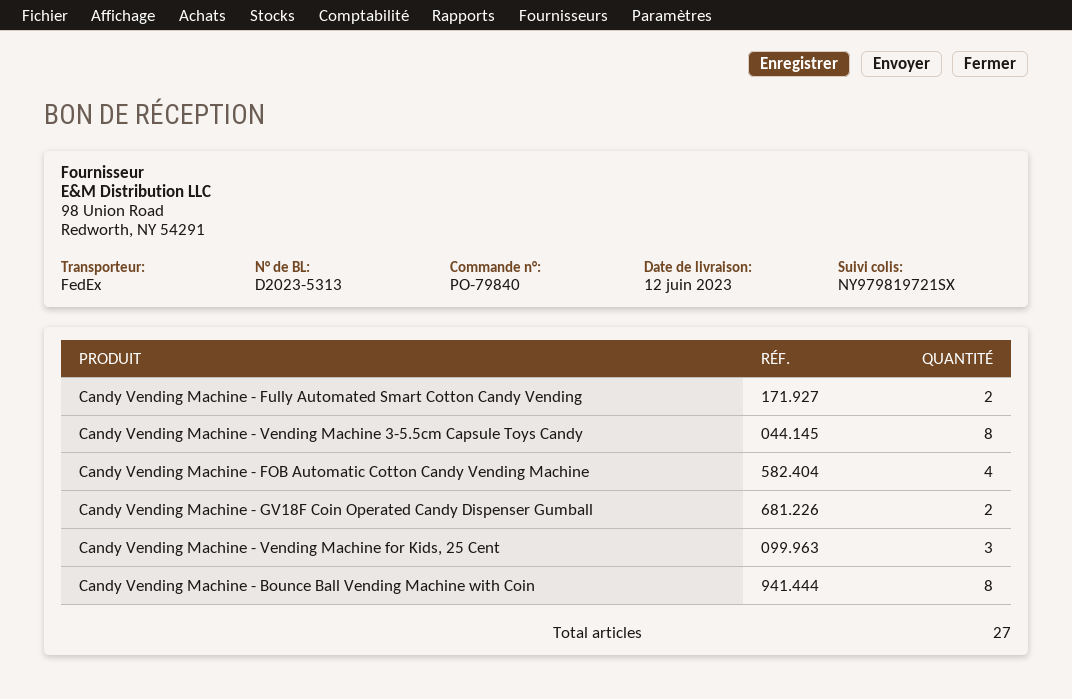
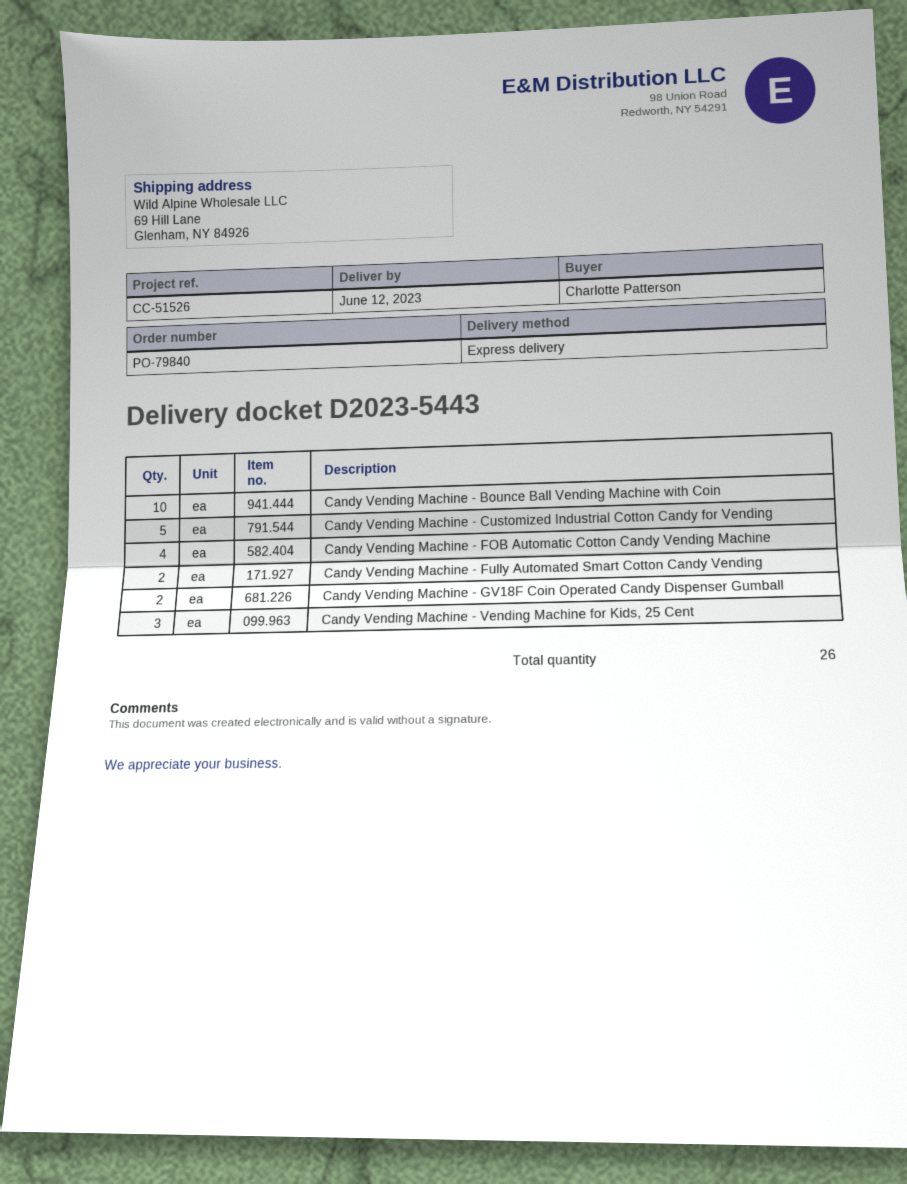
delivery note number: D2023-5313 -> D2023-5443
shipping method: FedEx -> express
Candy Vending Machine - Vending Machine 3-5.5cm Capsule Toys Candy: 8 -> none
Candy Vending Machine - Bounce Ball Vending Machine with Coin: 8 -> 10
Candy Vending Machine - Customized Industrial Cotton Candy for Vending: none -> 5
total quantity: 27 -> 26

